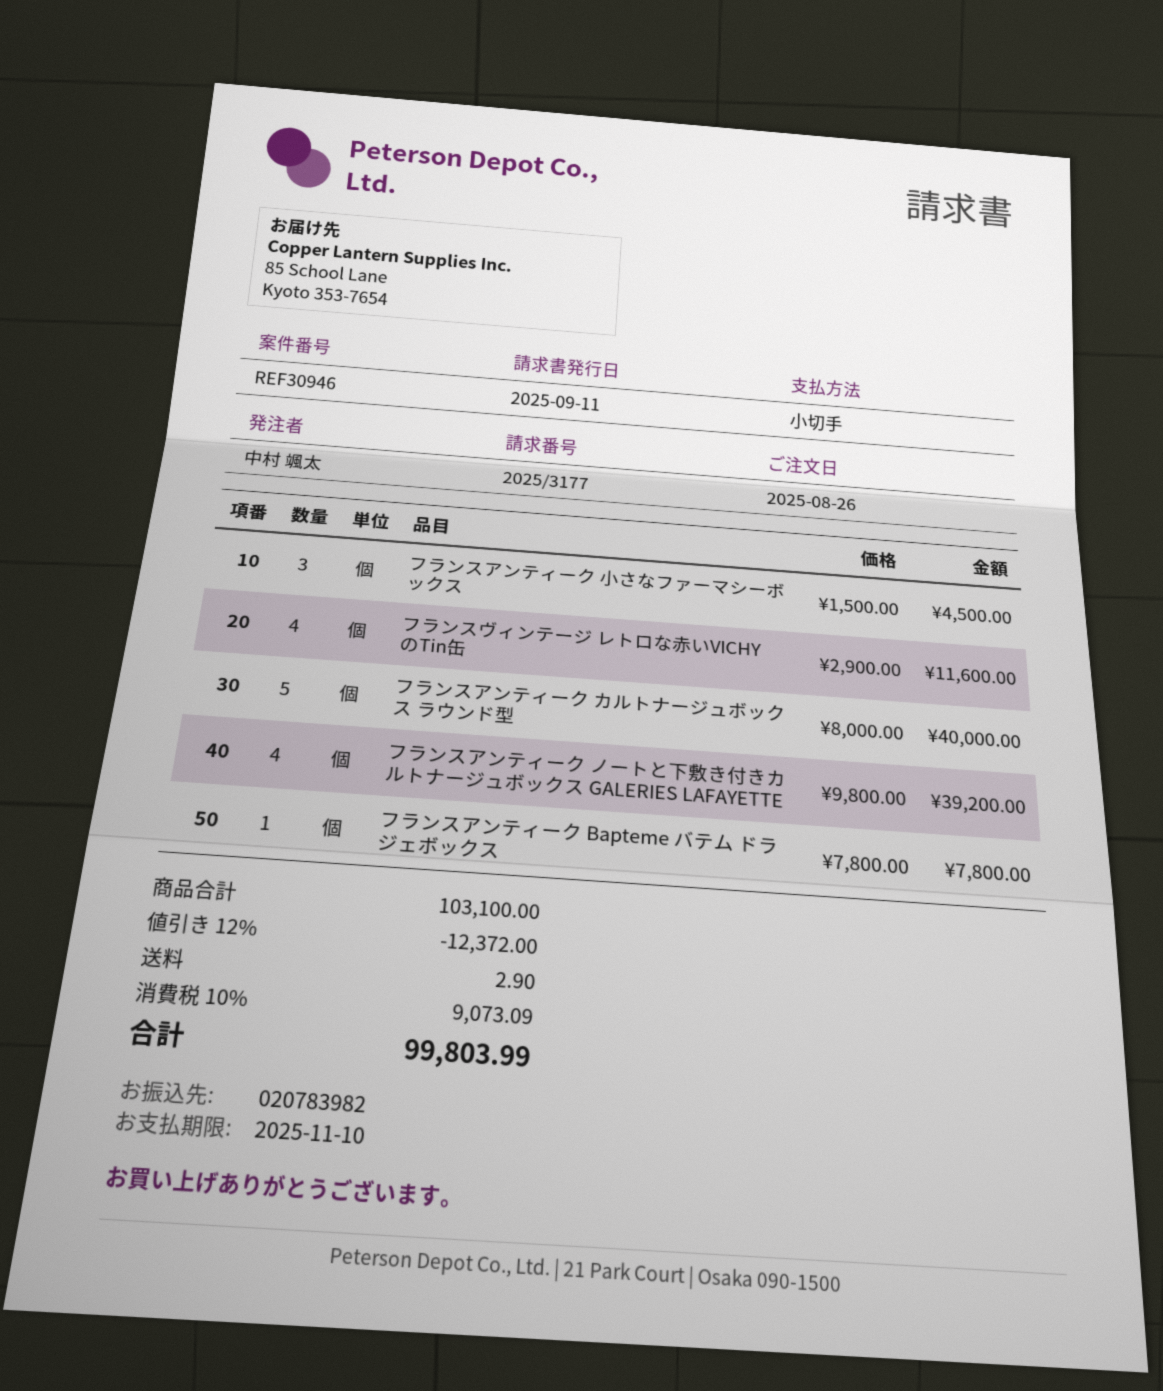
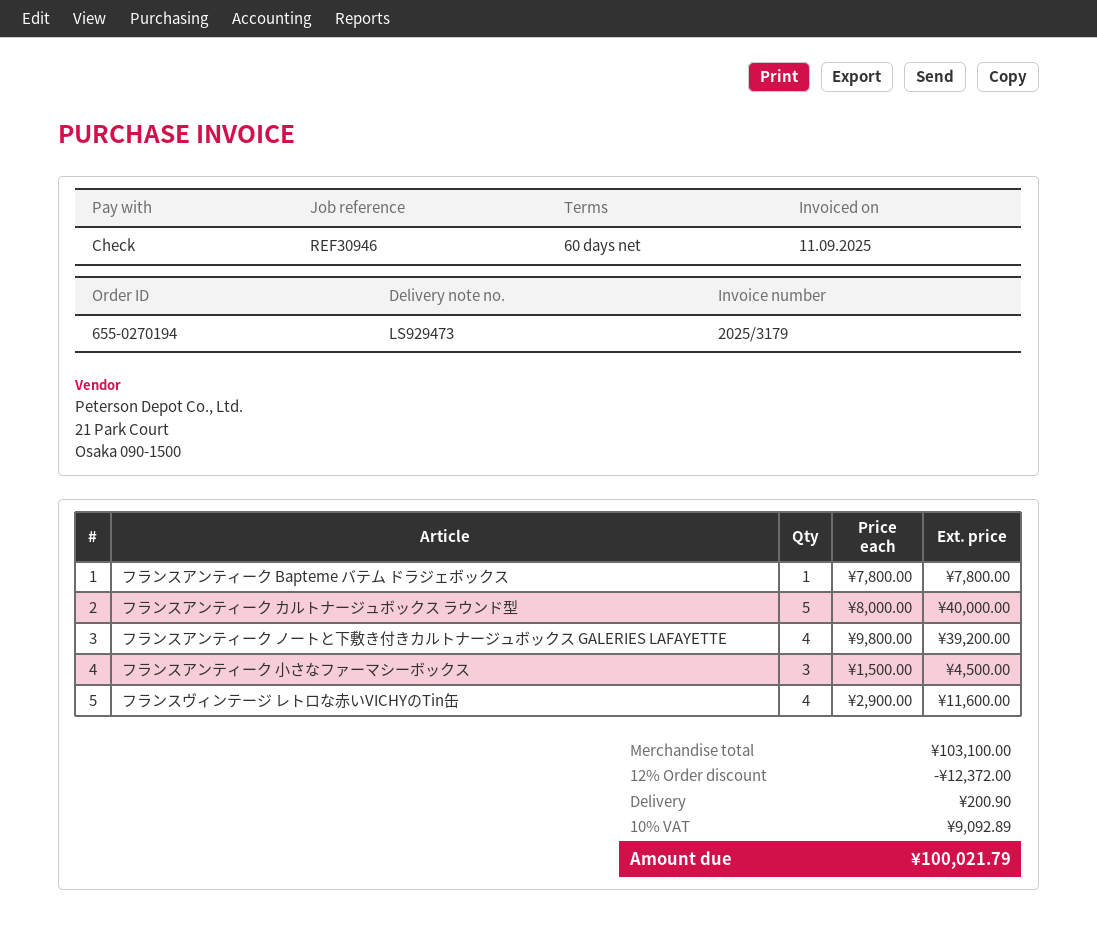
invoice number: 2025/3177 -> 2025/3179
shipping: 2.90 -> 200.90
tax: 10% = 9073.09 -> 10% = 9092.89
total: 99803.99 -> 100021.79

